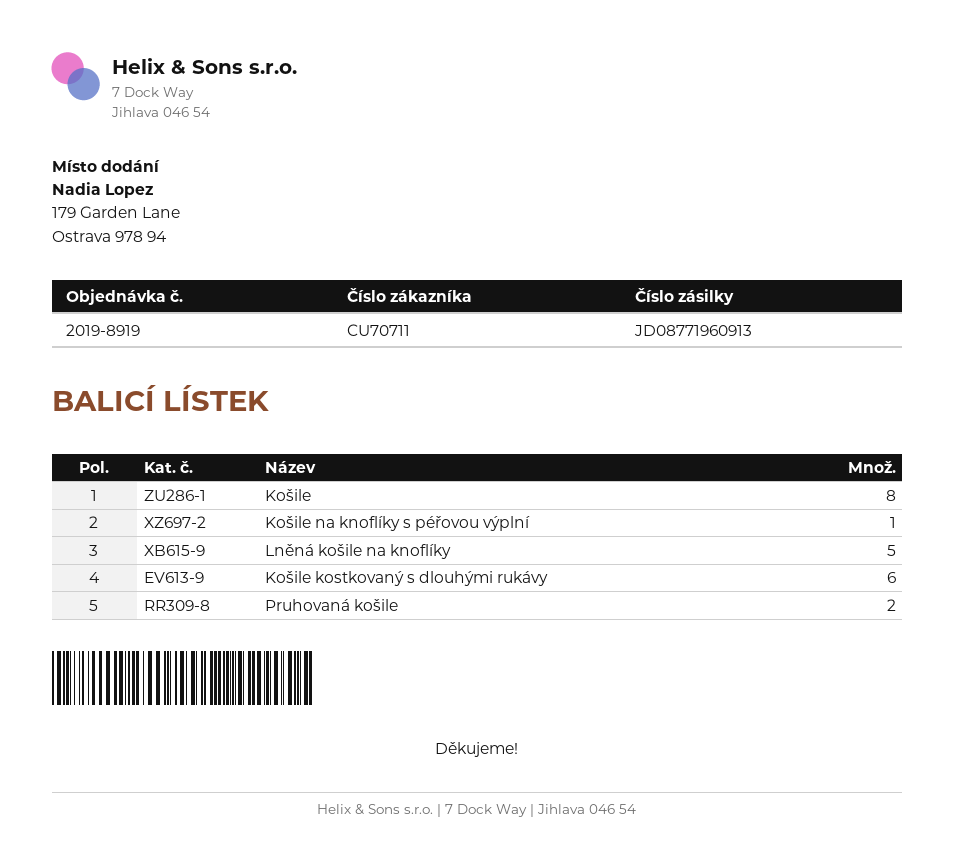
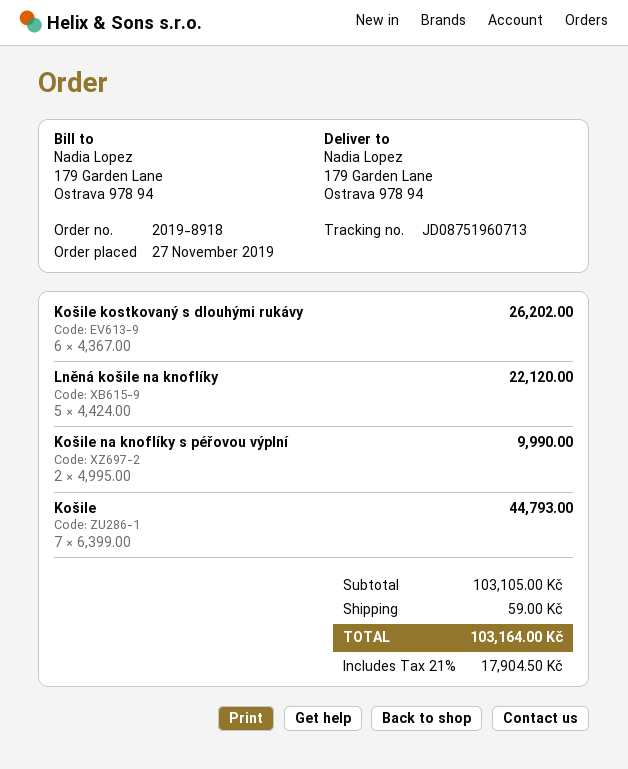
order number: 2019-8919 -> 2019-8918
tracking number: JD08771960913 -> JD08751960713
Košile: 8 -> 7
Košile na knoflíky s péřovou výplní: 1 -> 2
Pruhovaná košile: 2 -> none

